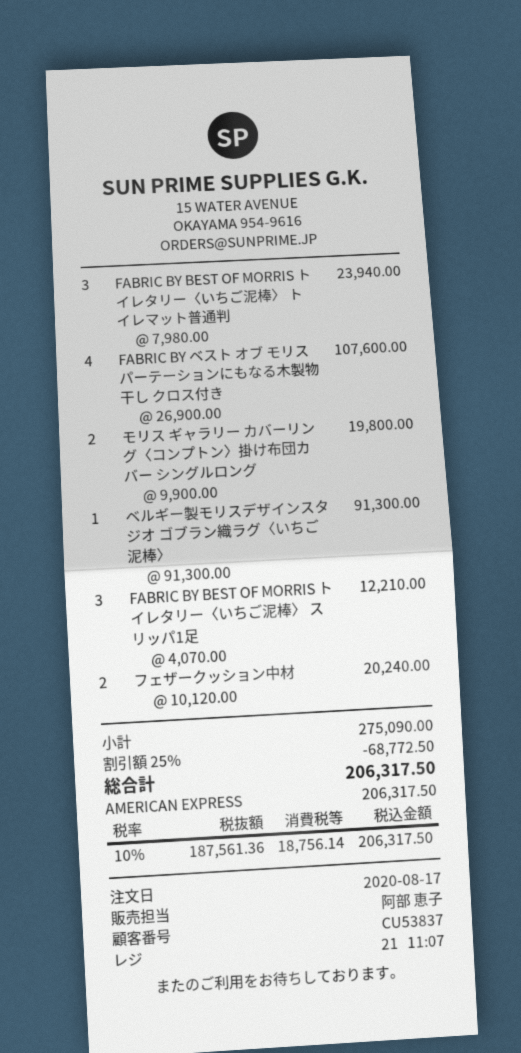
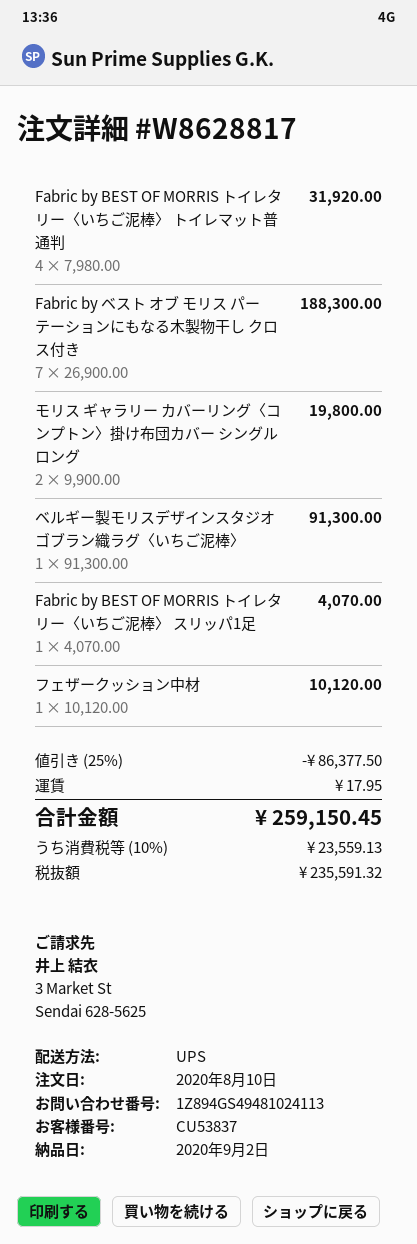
order date: 2020-08-17 -> 2020-08-10
FABRIC BY BEST OF MORRIS トイレタリー〈いちご泥棒〉 トイレマット普通判: 3 x 7980.00 = 23940.00 -> 4 x 7980.00 = 31920.00
FABRIC BY ベスト オブ モリス パーテーションにもなる木製物干し クロス付き: 4 x 26900.00 = 107600.00 -> 7 x 26900.00 = 188300.00
FABRIC BY BEST OF MORRIS トイレタリー〈いちご泥棒〉 スリッパ1足: 3 x 4070.00 = 12210.00 -> 1 x 4070.00 = 4070.00
フェザークッション中材: 2 x 10120.00 = 20240.00 -> 1 x 10120.00 = 10120.00
discount: 25% = 68772.50 -> 25% = 86377.50
shipping: none -> 17.95
net: 187561.36 -> 235591.32
tax: 10% = 18756.14 -> 10% = 23559.13
total: 206317.50 -> 259150.45

